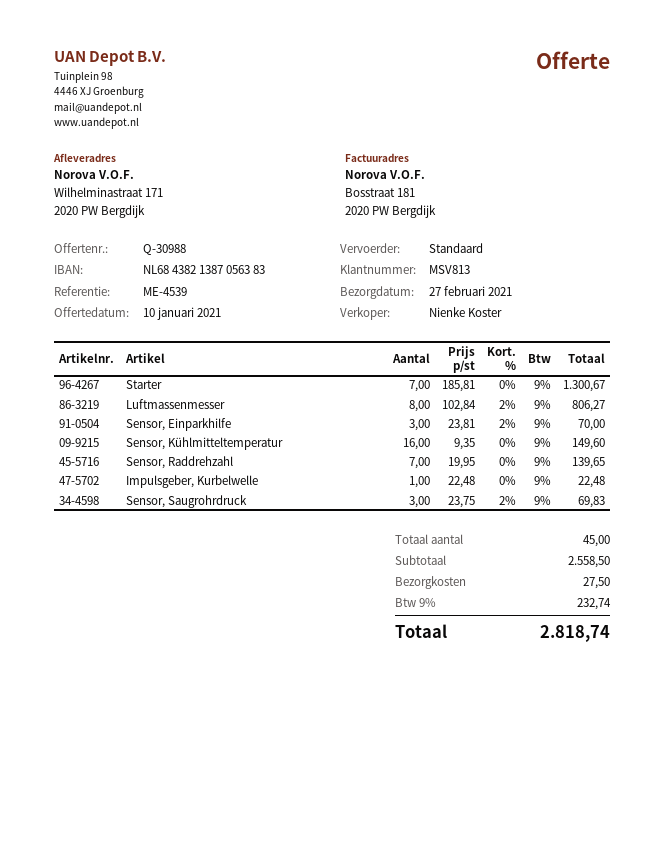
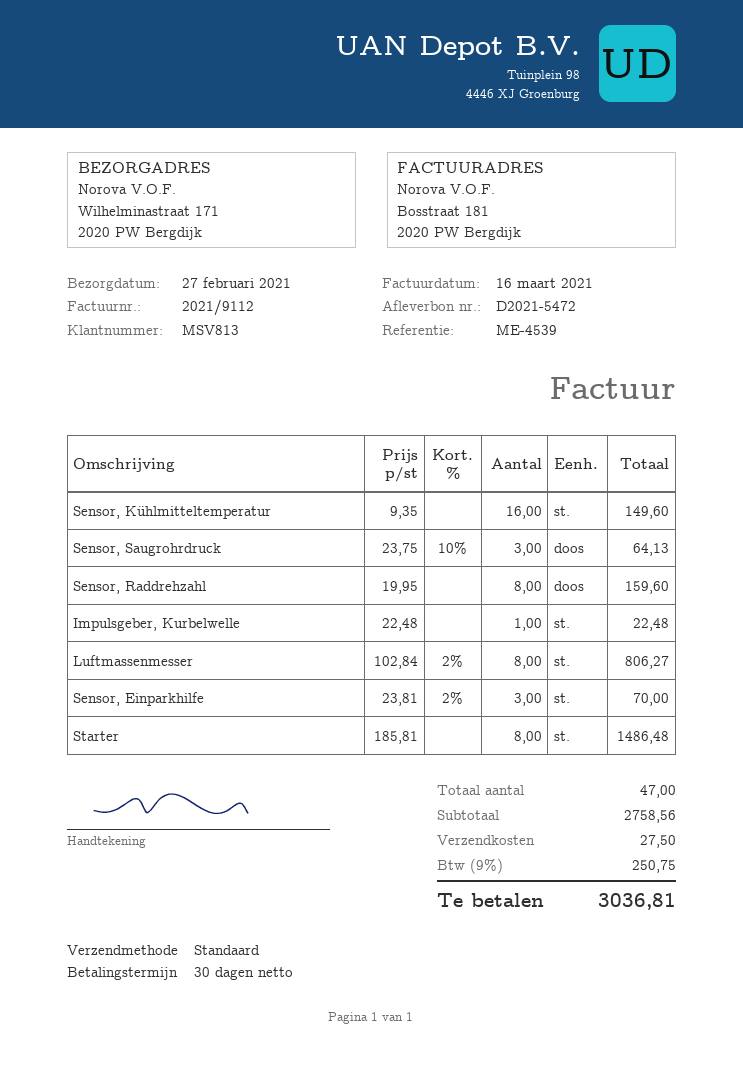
Starter: 7 x 185.81 = 1300.67 -> 8 x 185.81 = 1486.48
Sensor, Raddrehzahl: 7 x 19.95 = 139.65 -> 8 x 19.95 = 159.60
Sensor, Saugrohrdruck: 3 x 23.75 - 2% = 69.83 -> 3 x 23.75 - 10% = 64.13
total quantity: 45 -> 47
subtotal: 2558.50 -> 2758.56
tax: 9% = 232.74 -> 9% = 250.75
total: 2818.74 -> 3036.81

